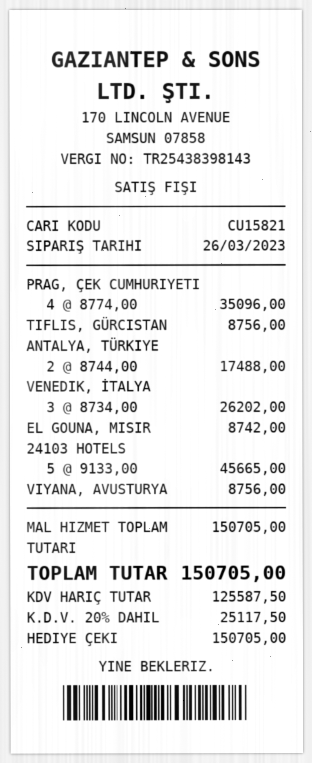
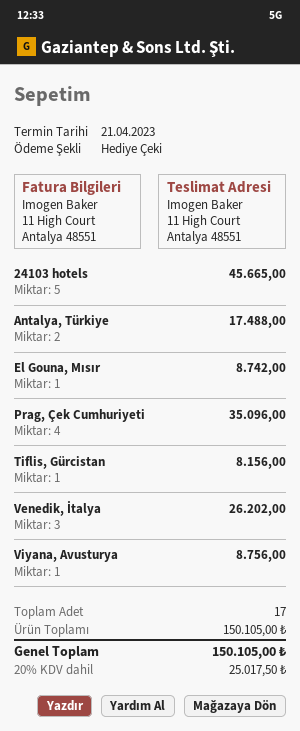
TIFLIS, GÜRCISTAN: 1 for 8756.00 -> 1 for 8156.00
subtotal: 150705.00 -> 150105.00
tax: 20% = 25117.50 -> 20% = 25017.50
total: 150705.00 -> 150105.00

